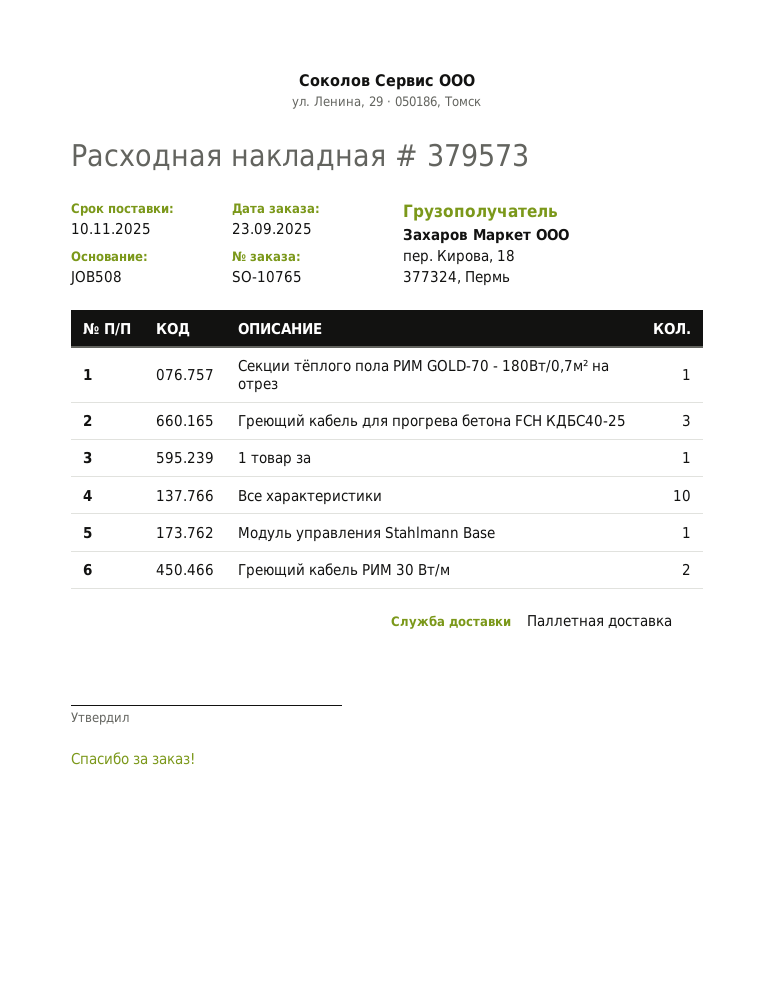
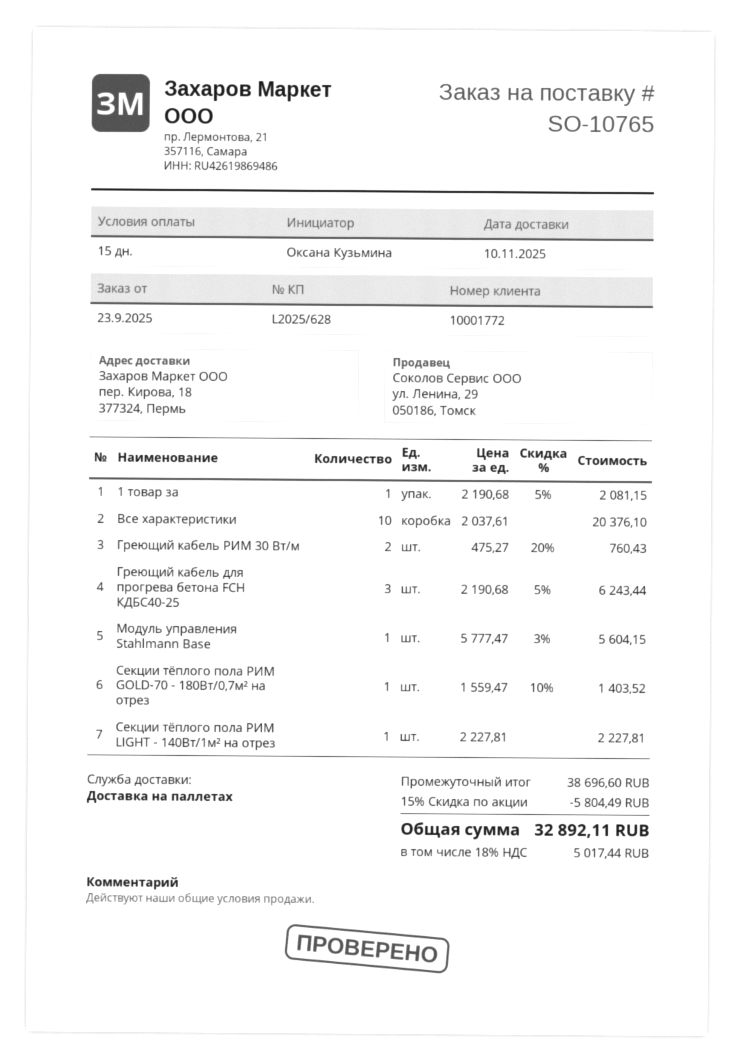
Секции тёплого пола РИМ LIGHT - 140Вт/1м² на отрез: none -> 1

